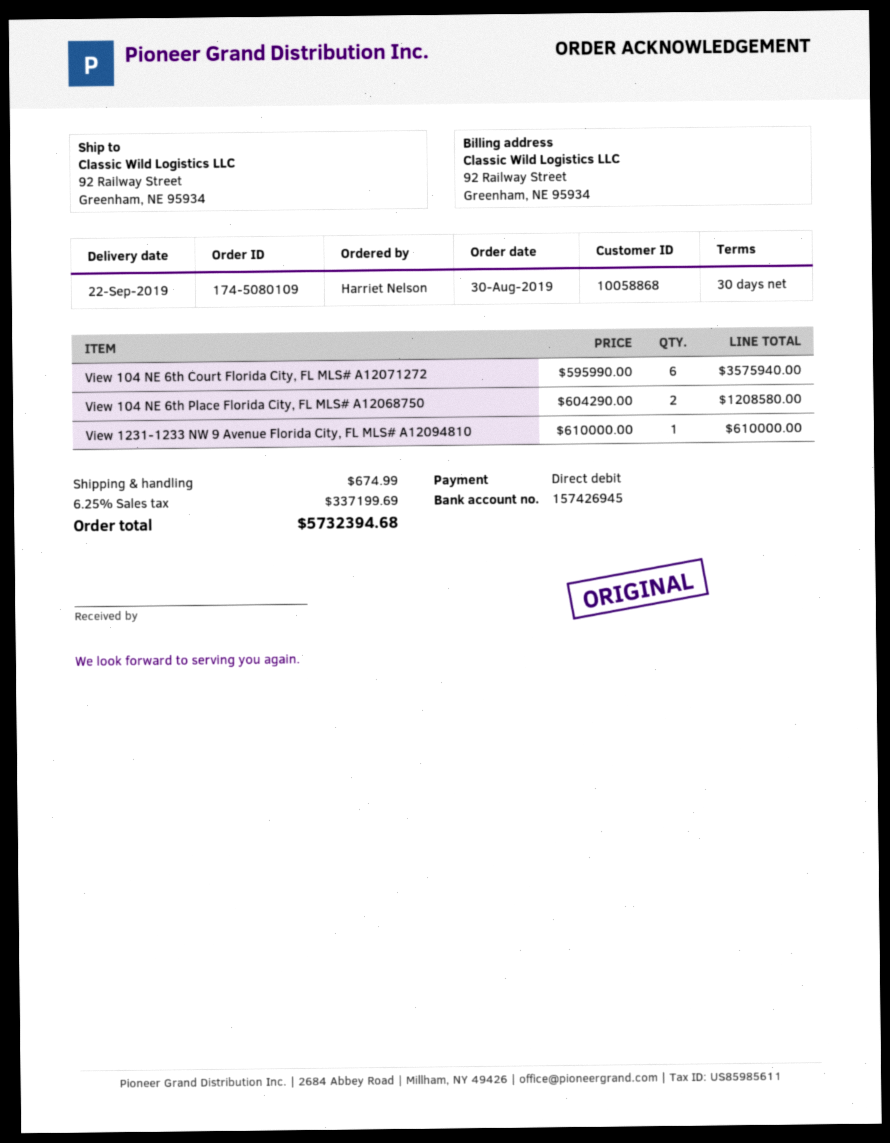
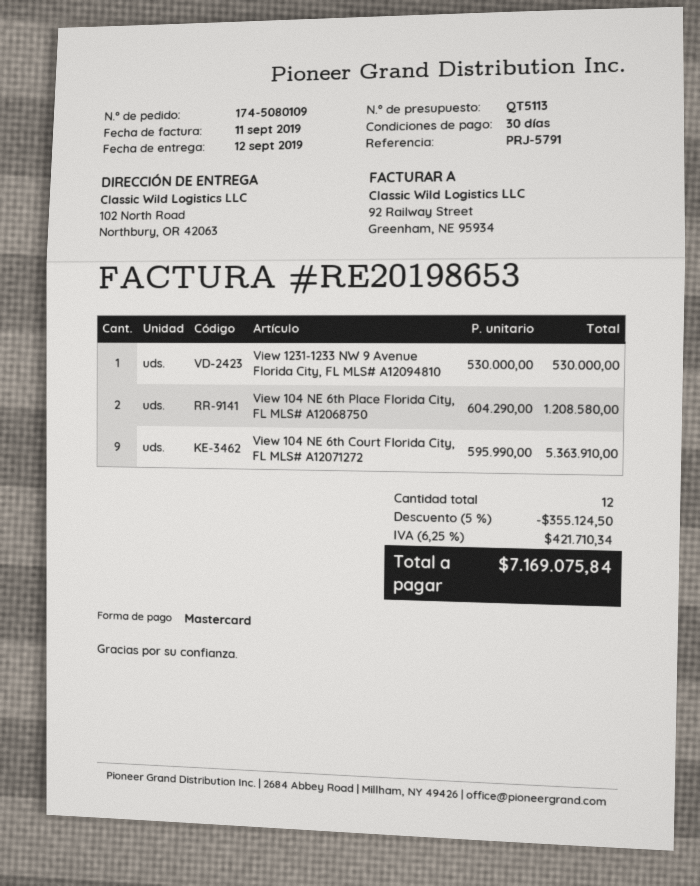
delivery date: 2019-09-22 -> 2019-09-12
payment method: direct debit -> Mastercard
ship to: 92 Railway Street, Greenham, NE 95934 -> 102 North Road, Northbury, OR 42063
View 104 NE 6th Court Florida City, FL MLS# A12071272: 6 x 595990.00 = 3575940.00 -> 9 x 595990.00 = 5363910.00
View 1231-1233 NW 9 Avenue Florida City, FL MLS# A12094810: 1 x 610000.00 = 610000.00 -> 1 x 530000.00 = 530000.00
discount: none -> 5% = 355124.50
shipping: 674.99 -> none
tax: 6.25% = 337199.69 -> 6.25% = 421710.34
total: 5732394.68 -> 7169075.84

